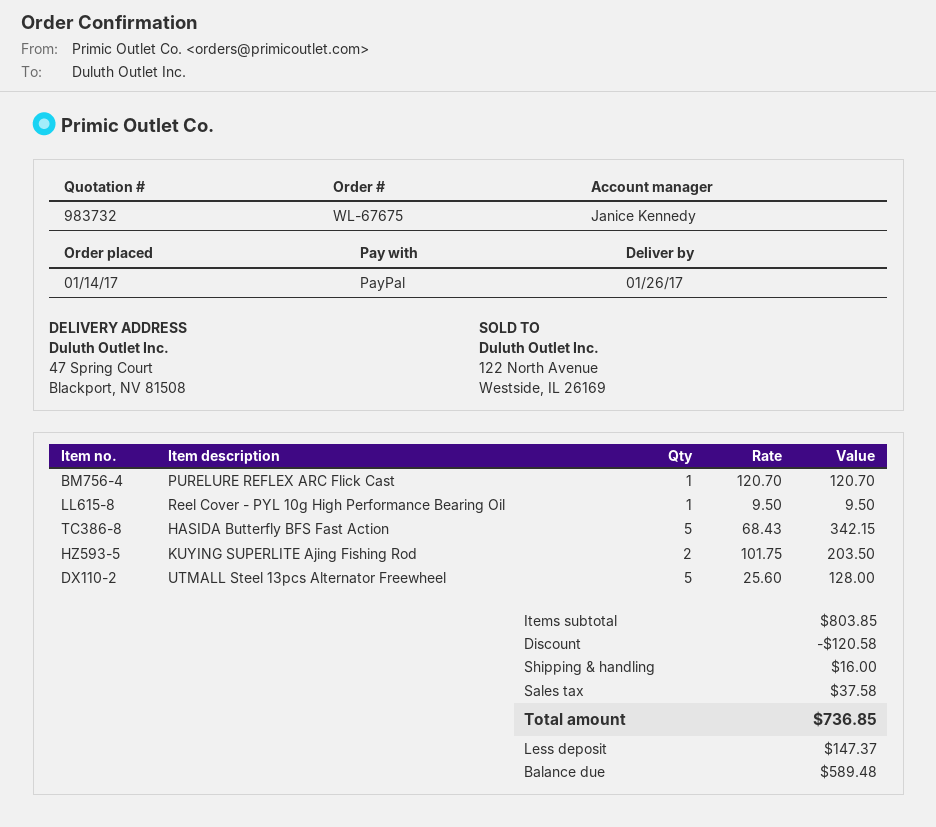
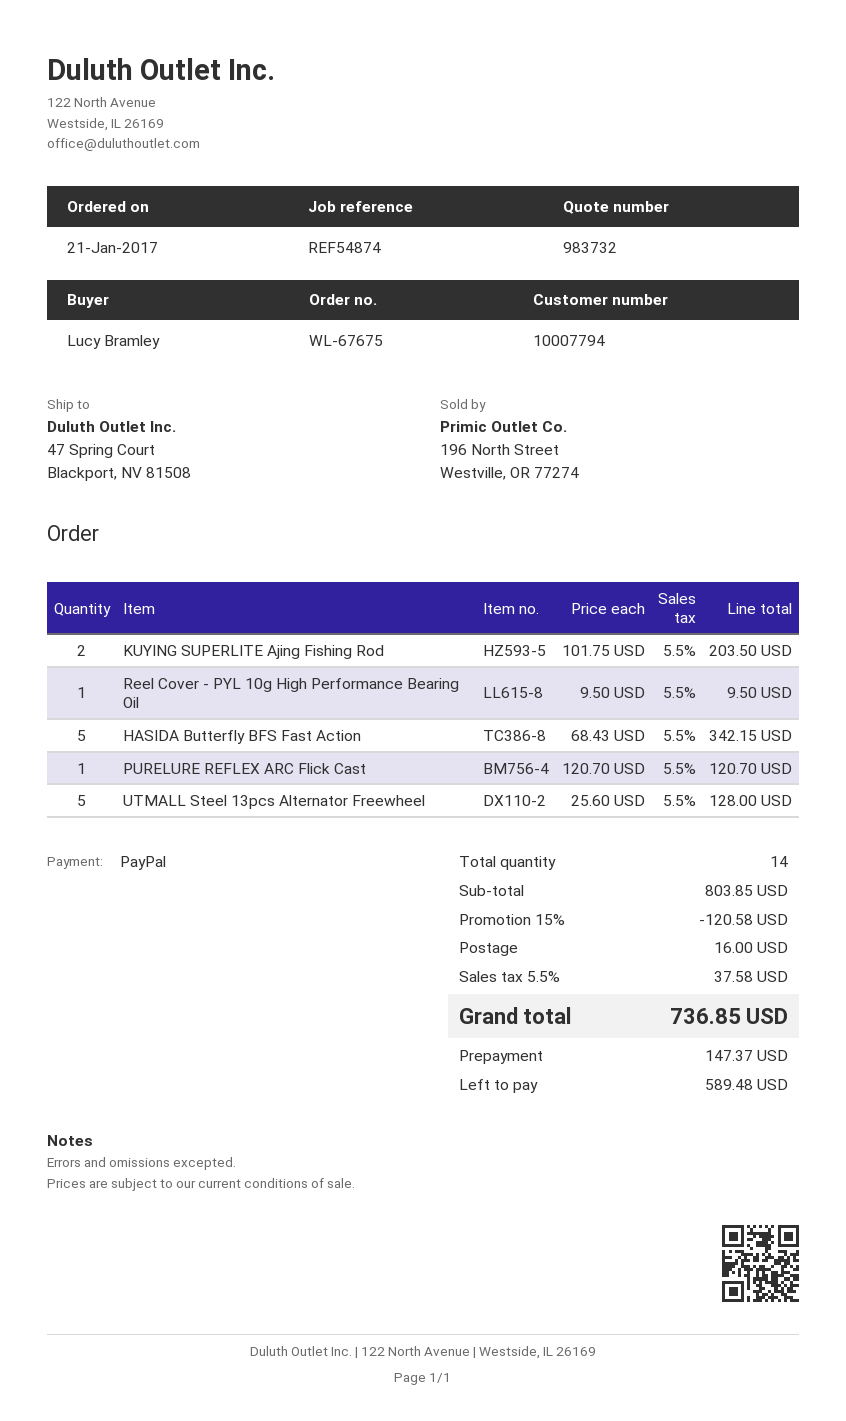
order date: 2017-01-14 -> 2017-01-21

